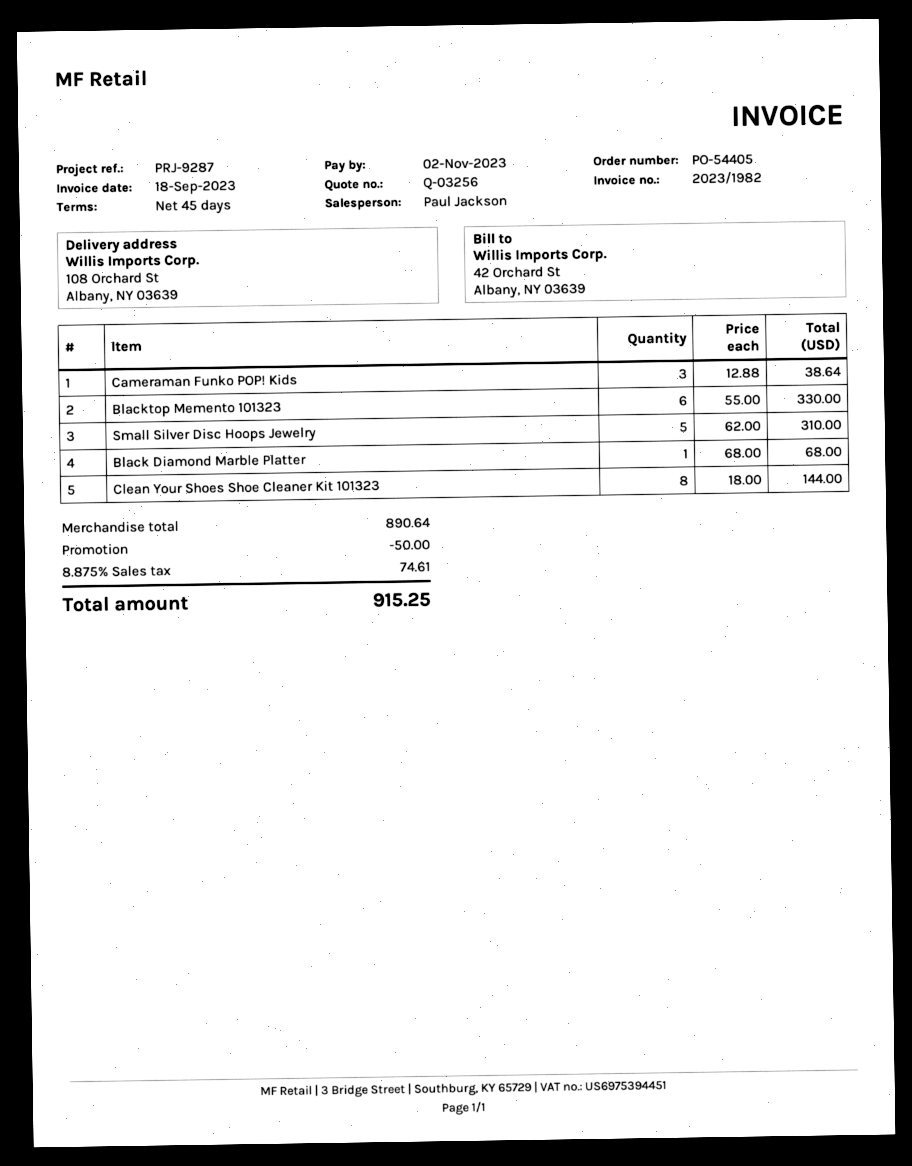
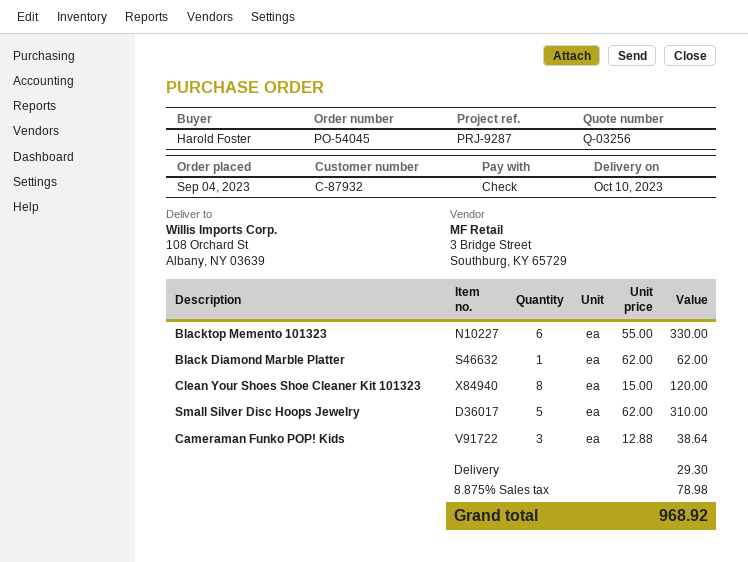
order number: PO-54405 -> PO-54045
Black Diamond Marble Platter: 1 x 68.00 = 68.00 -> 1 x 62.00 = 62.00
Clean Your Shoes Shoe Cleaner Kit 101323: 8 x 18.00 = 144.00 -> 8 x 15.00 = 120.00
discount: 50.00 -> none
shipping: none -> 29.30
tax: 8.875% = 74.61 -> 8.875% = 78.98
total: 915.25 -> 968.92

